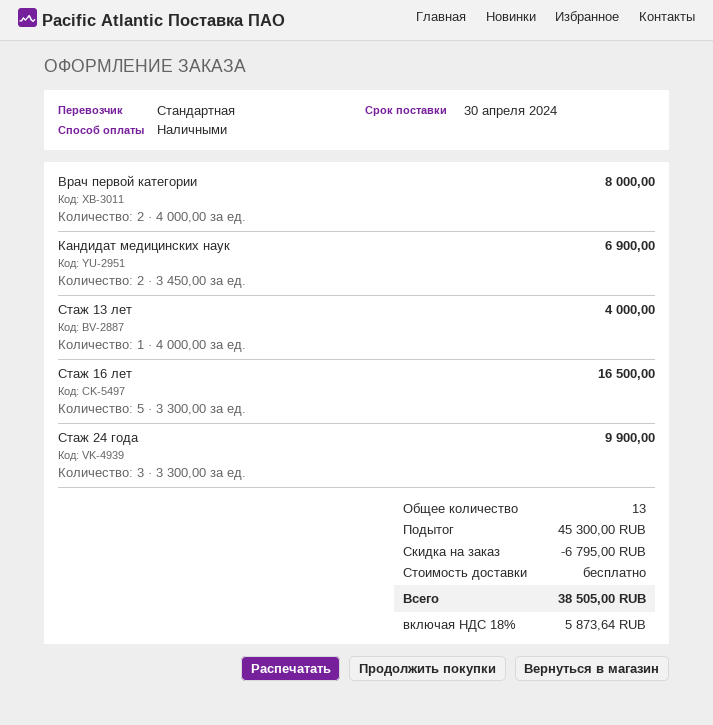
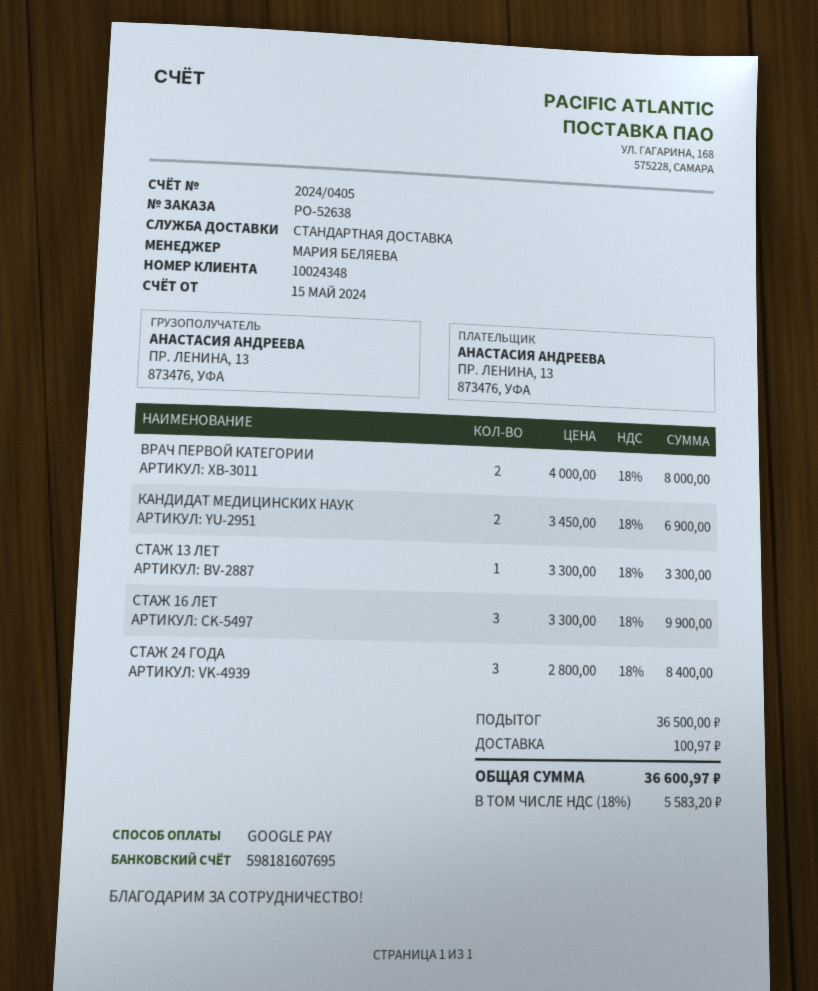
payment method: cash -> Google Pay
Стаж 13 лет: 1 x 4000.00 = 4000.00 -> 1 x 3300.00 = 3300.00
Стаж 16 лет: 5 x 3300.00 = 16500.00 -> 3 x 3300.00 = 9900.00
Стаж 24 года: 3 x 3300.00 = 9900.00 -> 3 x 2800.00 = 8400.00
subtotal: 45300.00 -> 36500.00
discount: 6795.00 -> none
shipping: 0.00 -> 100.97
tax: 18% = 5873.64 -> 18% = 5583.20
total: 38505.00 -> 36600.97

